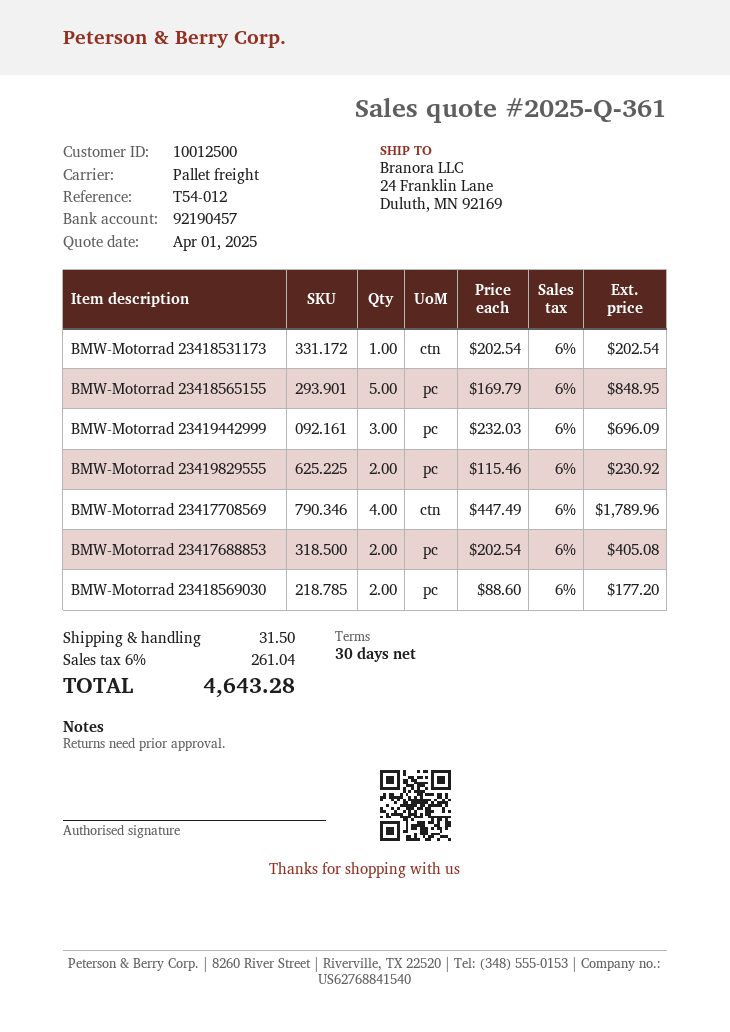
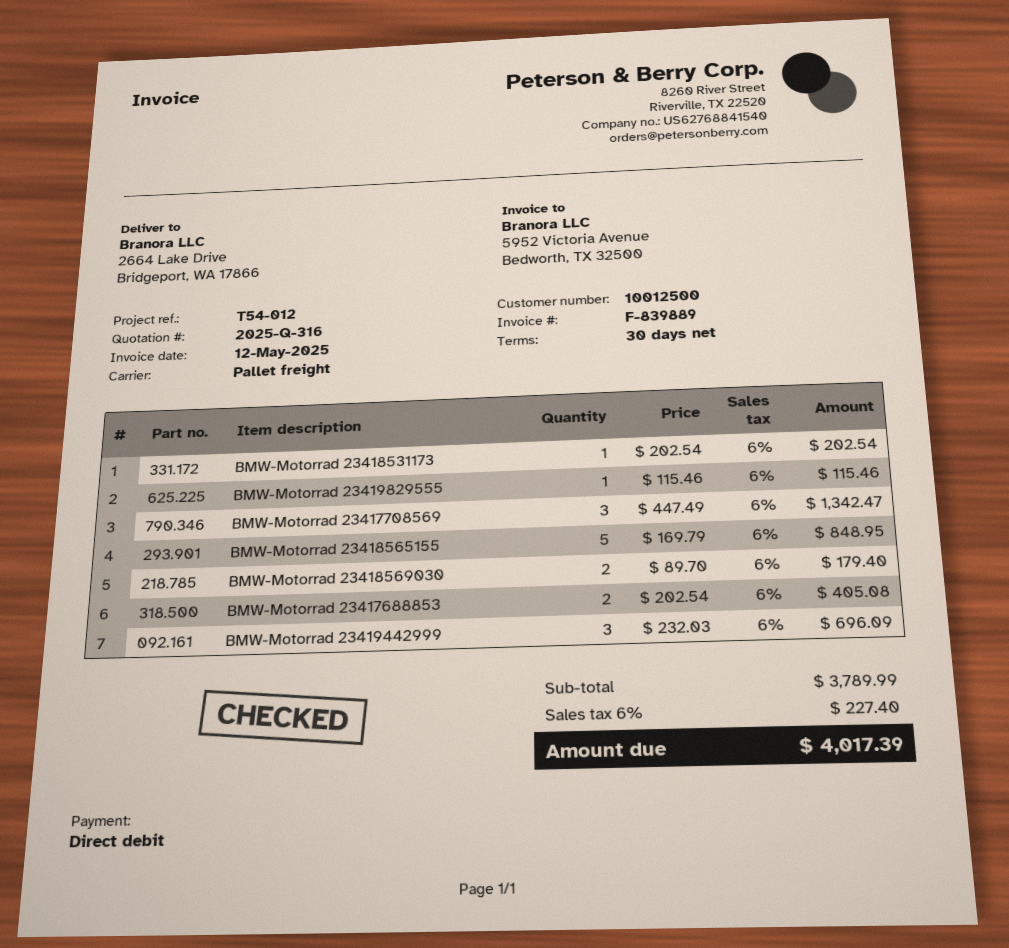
quote number: 2025-Q-361 -> 2025-Q-316
ship to: 24 Franklin Lane, Duluth, MN 92169 -> 2664 Lake Drive, Bridgeport, WA 17866
BMW-Motorrad 23419829555: 2 x 115.46 = 230.92 -> 1 x 115.46 = 115.46
BMW-Motorrad 23417708569: 4 x 447.49 = 1789.96 -> 3 x 447.49 = 1342.47
BMW-Motorrad 23418569030: 2 x 88.60 = 177.20 -> 2 x 89.70 = 179.40
shipping: 31.50 -> none
tax: 6% = 261.04 -> 6% = 227.40
total: 4643.28 -> 4017.39

